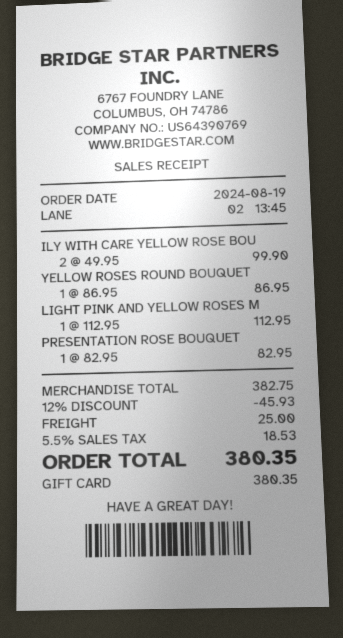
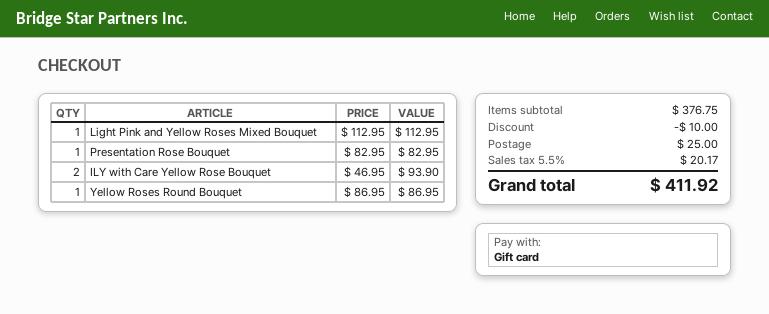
ILY WITH CARE YELLOW ROSE BOU: 2 x 49.95 = 99.90 -> 2 x 46.95 = 93.90
subtotal: 382.75 -> 376.75
discount: 45.93 -> 10.00
tax: 5.5% = 18.53 -> 5.5% = 20.17
total: 380.35 -> 411.92

